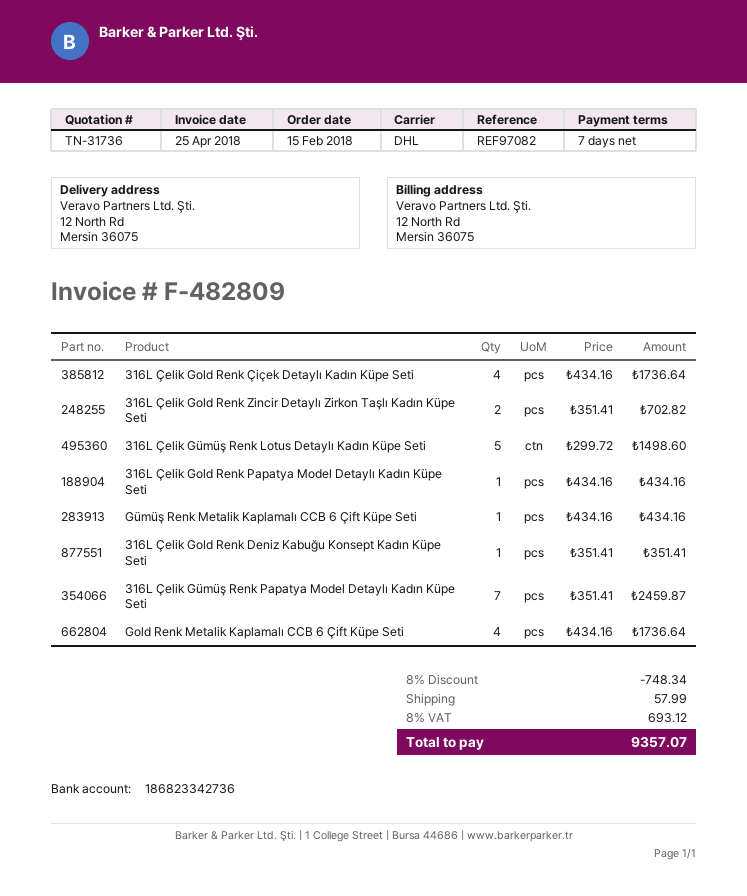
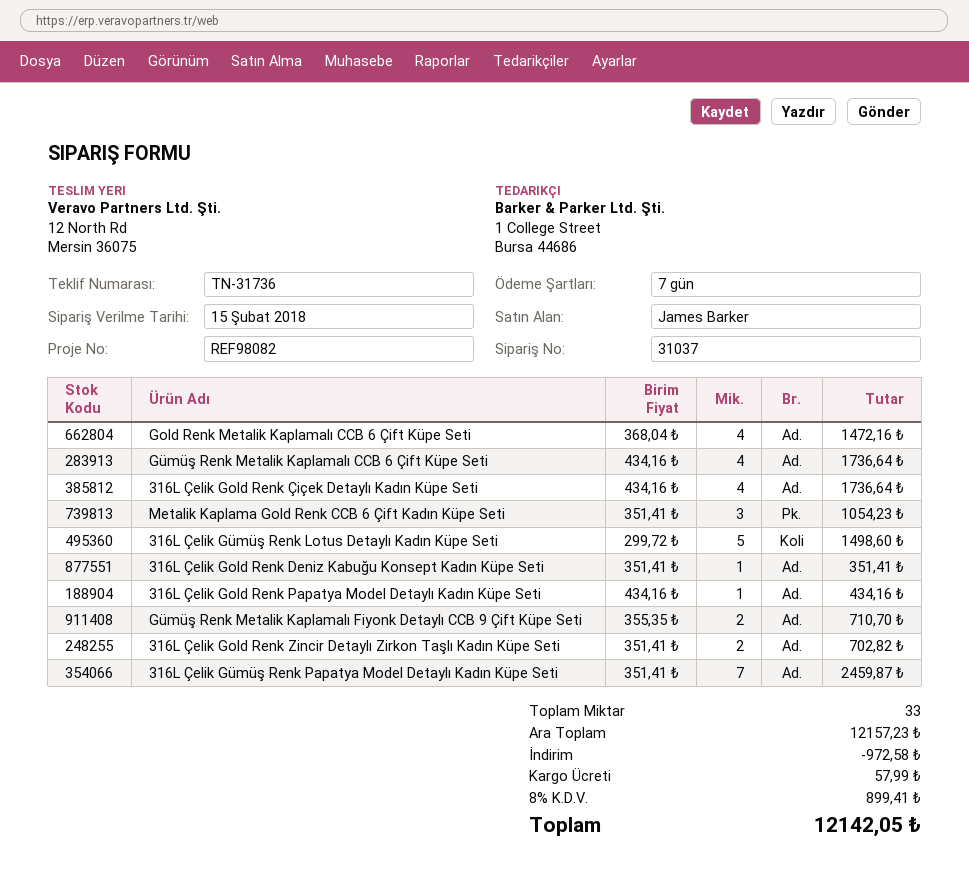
reference: REF97082 -> REF98082
Gümüş Renk Metalik Kaplamalı CCB 6 Çift Küpe Seti: 1 x 434.16 = 434.16 -> 4 x 434.16 = 1736.64
Gold Renk Metalik Kaplamalı CCB 6 Çift Küpe Seti: 4 x 434.16 = 1736.64 -> 4 x 368.04 = 1472.16
Metalik Kaplama Gold Renk CCB 6 Çift Kadın Küpe Seti: none -> 3 x 351.41 = 1054.23
Gümüş Renk Metalik Kaplamalı Fiyonk Detaylı CCB 9 Çift Küpe Seti: none -> 2 x 355.35 = 710.70
discount: 748.34 -> 972.58
tax: 8% = 693.12 -> 8% = 899.41
total: 9357.07 -> 12142.05

